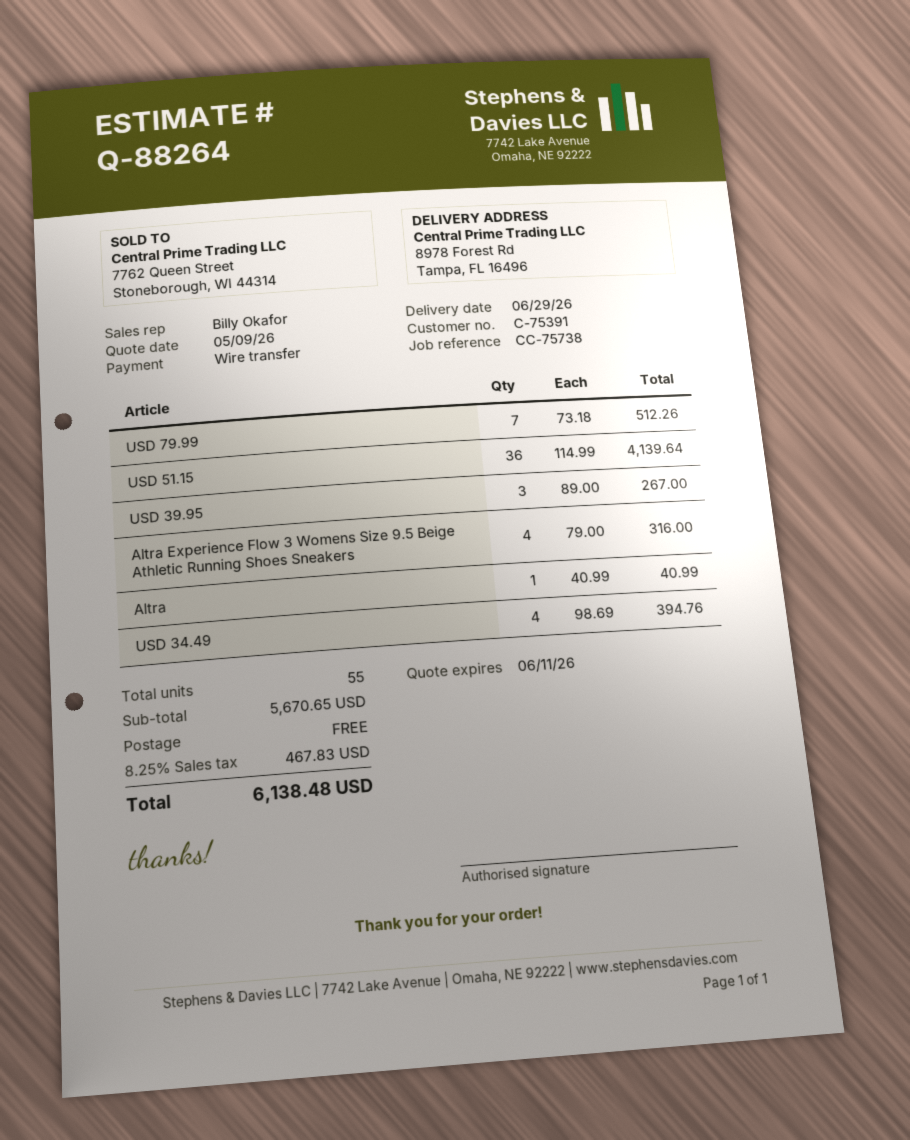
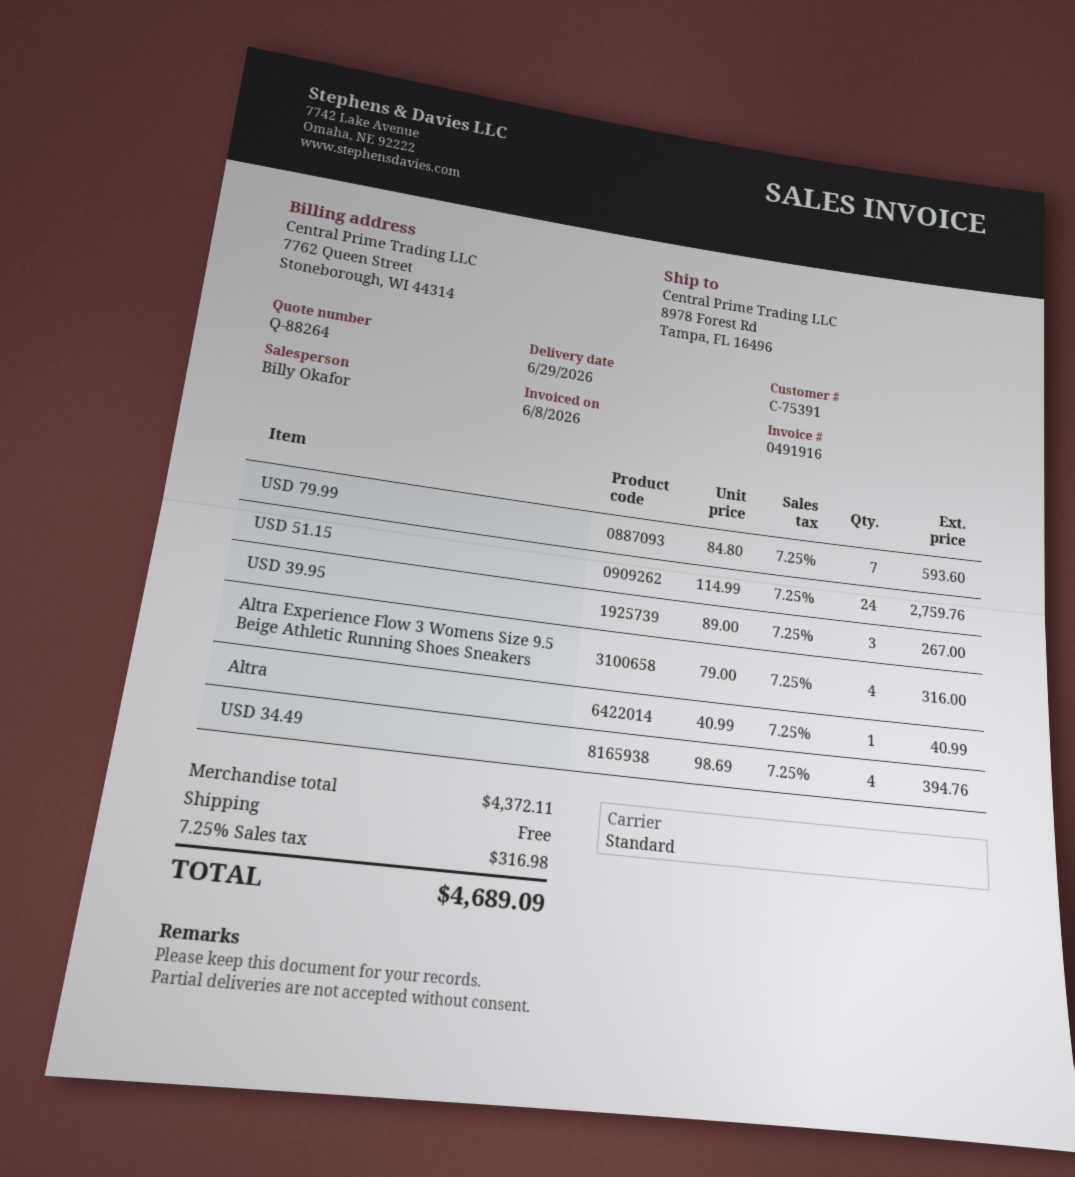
USD 79.99: 7 x 73.18 = 512.26 -> 7 x 84.80 = 593.60
USD 51.15: 36 x 114.99 = 4139.64 -> 24 x 114.99 = 2759.76
subtotal: 5670.65 -> 4372.11
tax: 8.25% = 467.83 -> 7.25% = 316.98
total: 6138.48 -> 4689.09

